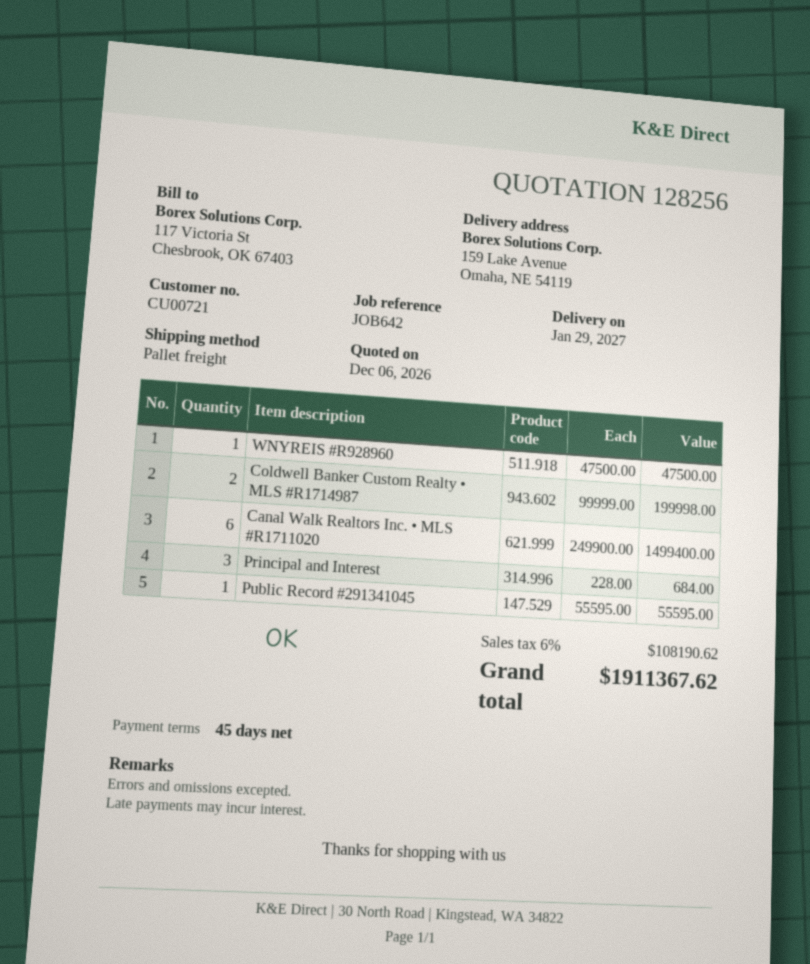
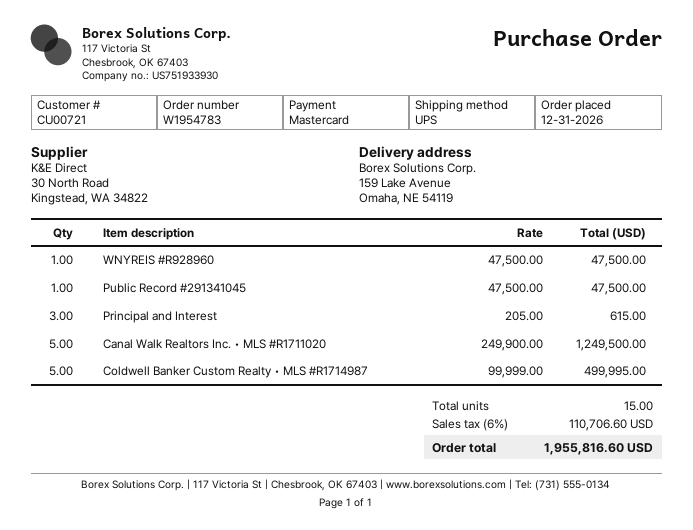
shipping method: pallet freight -> UPS
Coldwell Banker Custom Realty • MLS #R1714987: 2 x 99999.00 = 199998.00 -> 5 x 99999.00 = 499995.00
Canal Walk Realtors Inc. • MLS #R1711020: 6 x 249900.00 = 1499400.00 -> 5 x 249900.00 = 1249500.00
Principal and Interest: 3 x 228.00 = 684.00 -> 3 x 205.00 = 615.00
Public Record #291341045: 1 x 55595.00 = 55595.00 -> 1 x 47500.00 = 47500.00
tax: 6% = 108190.62 -> 6% = 110706.60
total: 1911367.62 -> 1955816.60

